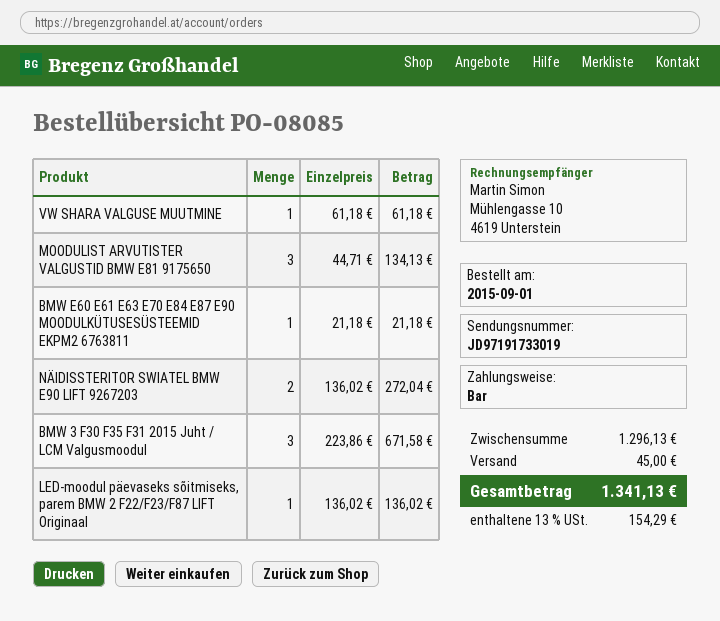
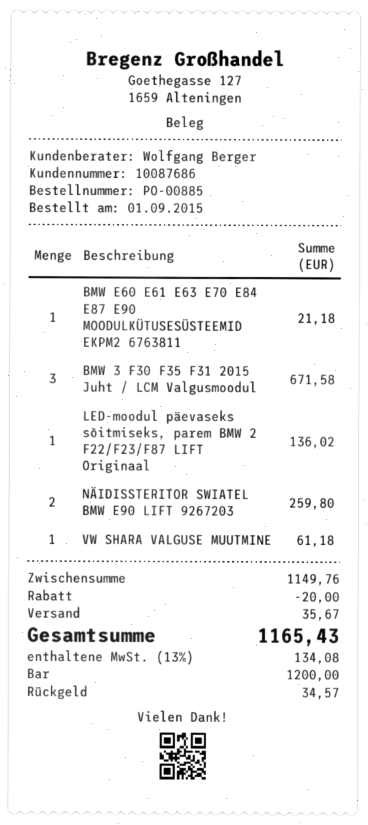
order number: PO-08085 -> PO-00885
MOODULIST ARVUTISTER VALGUSTID BMW E81 9175650: 3 for 134.13 -> none
NÄIDISSTERITOR SWIATEL BMW E90 LIFT 9267203: 2 for 272.04 -> 2 for 259.80
subtotal: 1296.13 -> 1149.76
discount: none -> 20.00
shipping: 45.00 -> 35.67
tax: 13% = 154.29 -> 13% = 134.08
total: 1341.13 -> 1165.43

